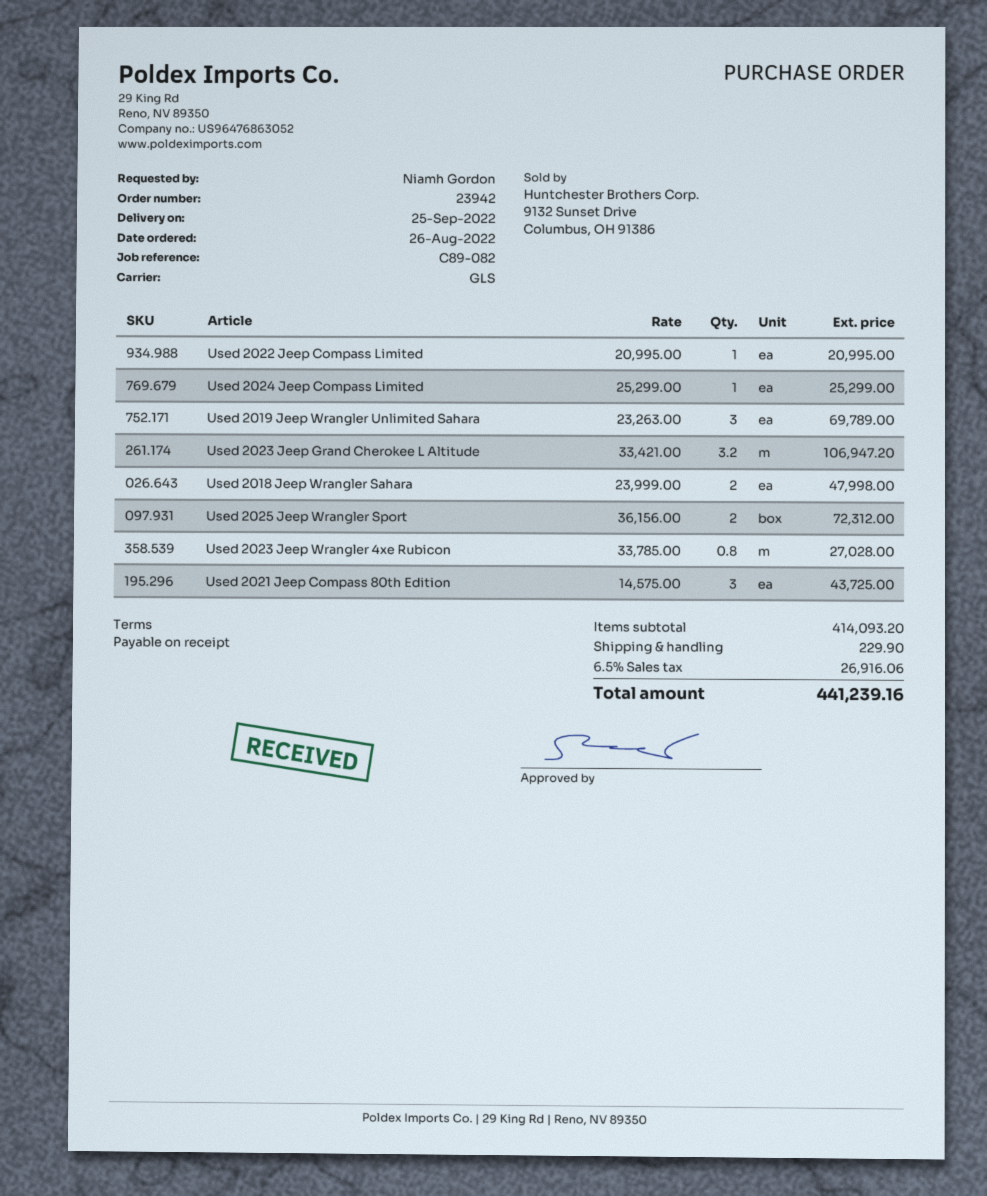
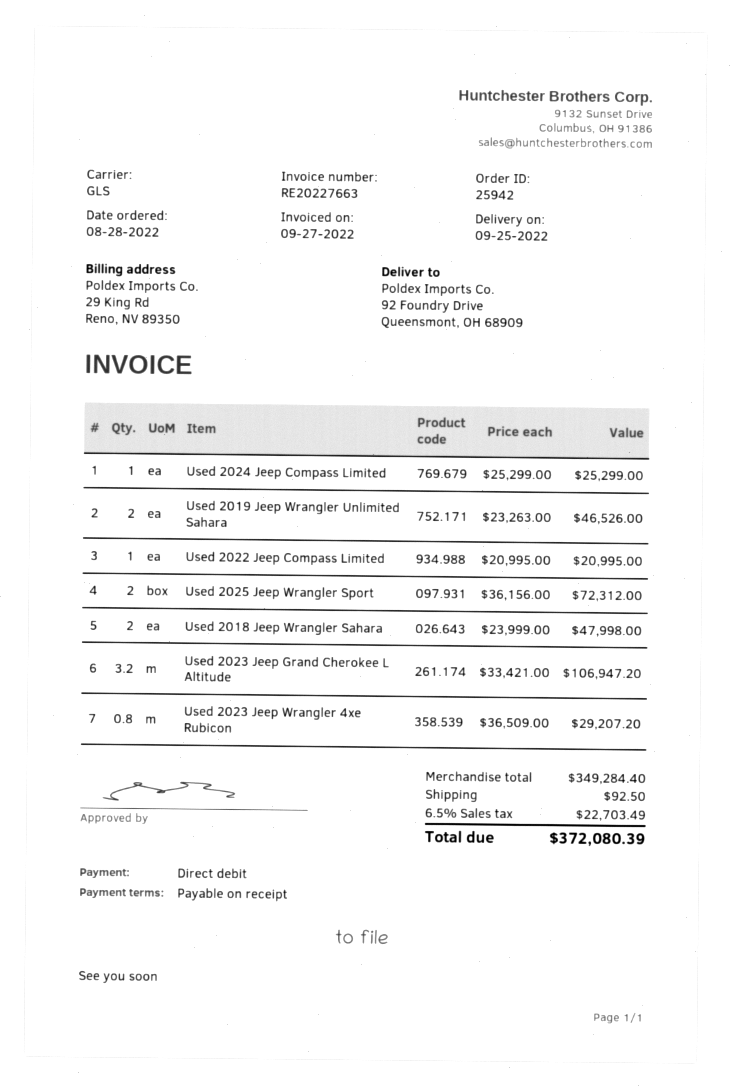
order number: 23942 -> 25942
order date: 2022-08-26 -> 2022-08-28
Used 2019 Jeep Wrangler Unlimited Sahara: 3 x 23263.00 = 69789.00 -> 2 x 23263.00 = 46526.00
Used 2023 Jeep Wrangler 4xe Rubicon: 0.8 x 33785.00 = 27028.00 -> 0.8 x 36509.00 = 29207.20
Used 2021 Jeep Compass 80th Edition: 3 x 14575.00 = 43725.00 -> none
subtotal: 414093.20 -> 349284.40
shipping: 229.90 -> 92.50
tax: 6.5% = 26916.06 -> 6.5% = 22703.49
total: 441239.16 -> 372080.39

